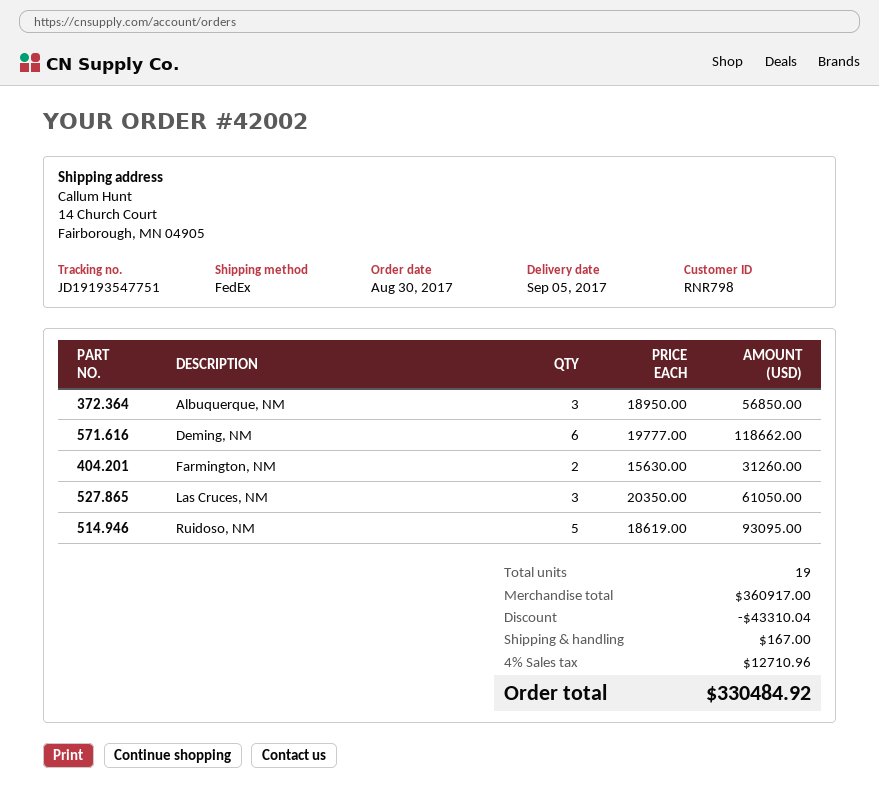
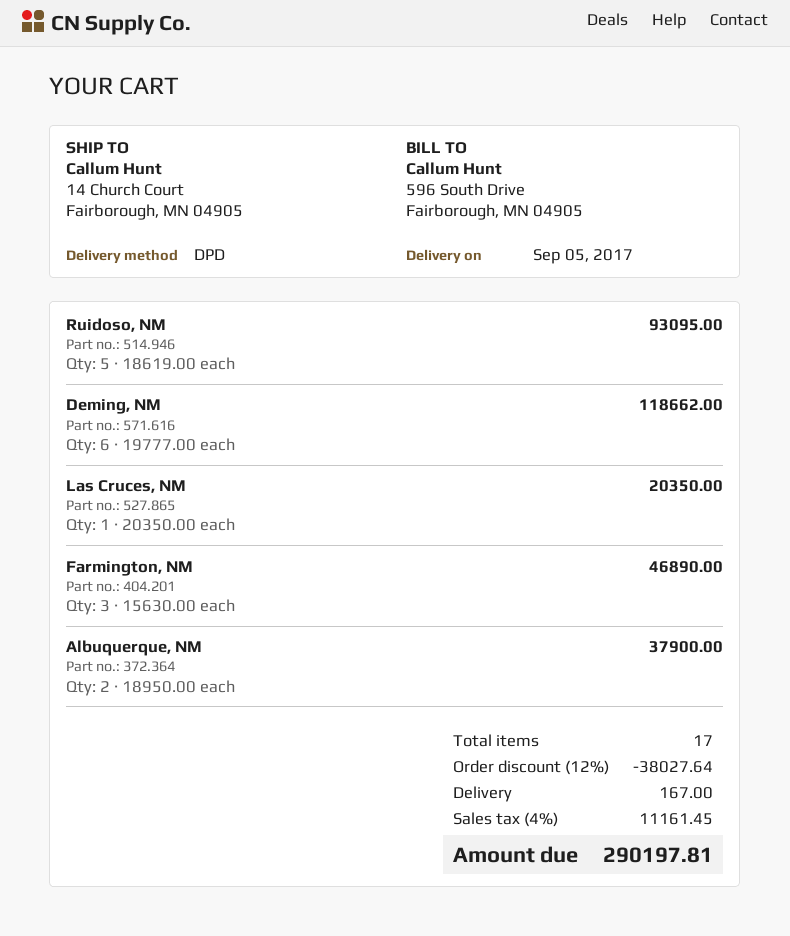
shipping method: FedEx -> DPD
Albuquerque, NM: 3 x 18950.00 = 56850.00 -> 2 x 18950.00 = 37900.00
Farmington, NM: 2 x 15630.00 = 31260.00 -> 3 x 15630.00 = 46890.00
Las Cruces, NM: 3 x 20350.00 = 61050.00 -> 1 x 20350.00 = 20350.00
total quantity: 19 -> 17
discount: 43310.04 -> 38027.64
tax: 4% = 12710.96 -> 4% = 11161.45
total: 330484.92 -> 290197.81

